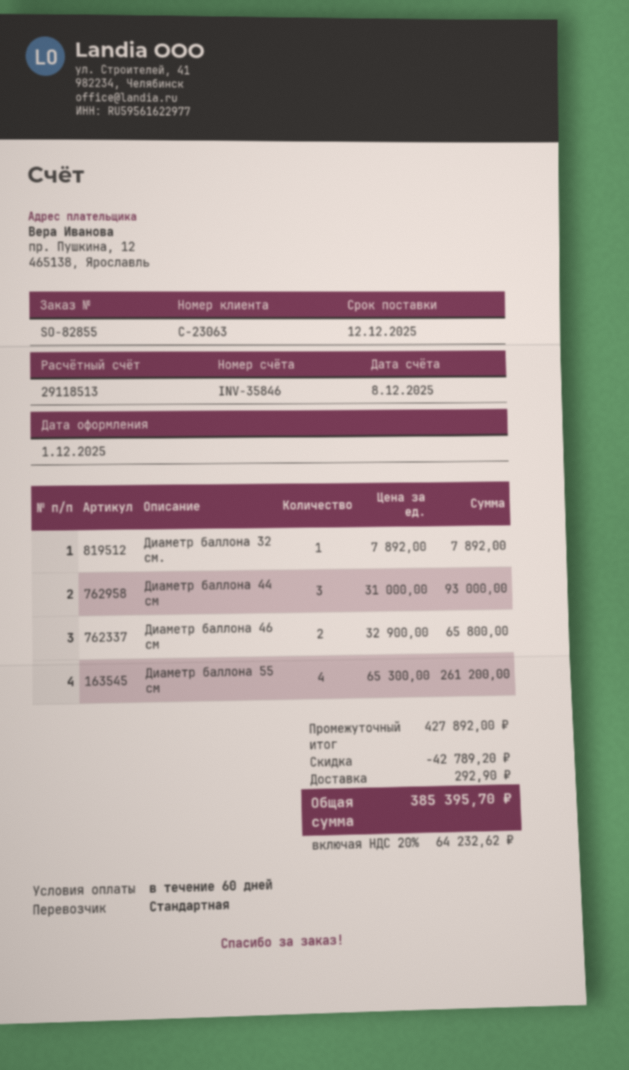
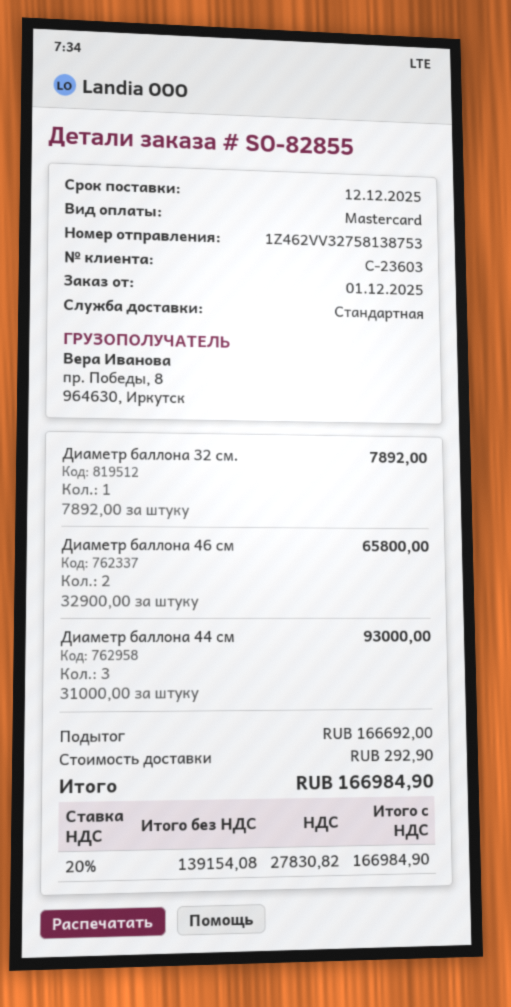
customer number: C-23063 -> C-23603
Диаметр баллона 55 см: 4 x 65300.00 = 261200.00 -> none
subtotal: 427892.00 -> 166692.00
discount: 42789.20 -> none
tax: 20% = 64232.62 -> 20% = 27830.82
total: 385395.70 -> 166984.90

